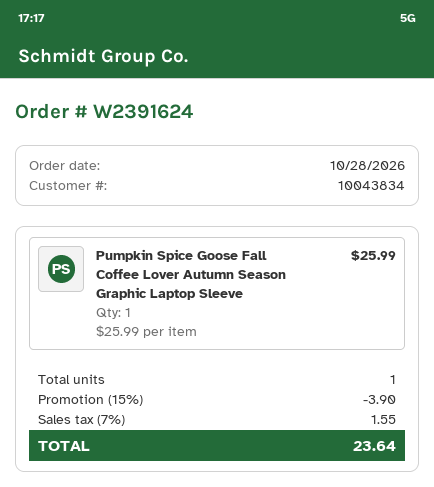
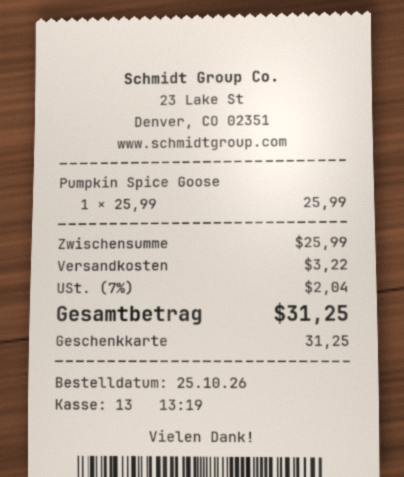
order date: 2026-10-28 -> 2026-10-25
discount: 15% = 3.90 -> none
shipping: none -> 3.22
tax: 7% = 1.55 -> 7% = 2.04
total: 23.64 -> 31.25

